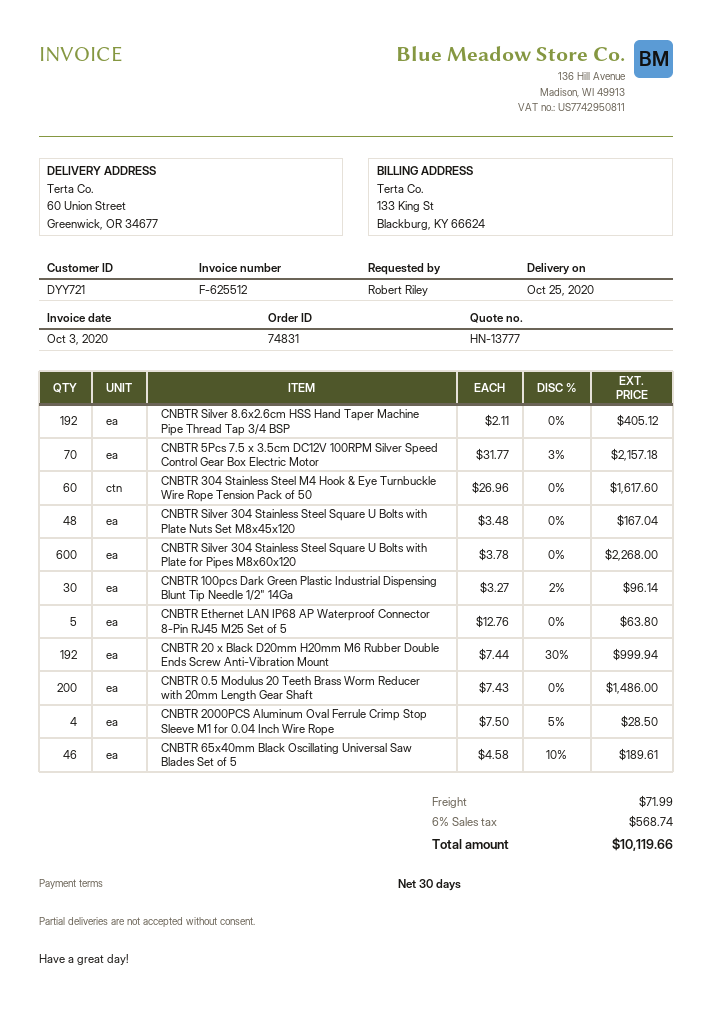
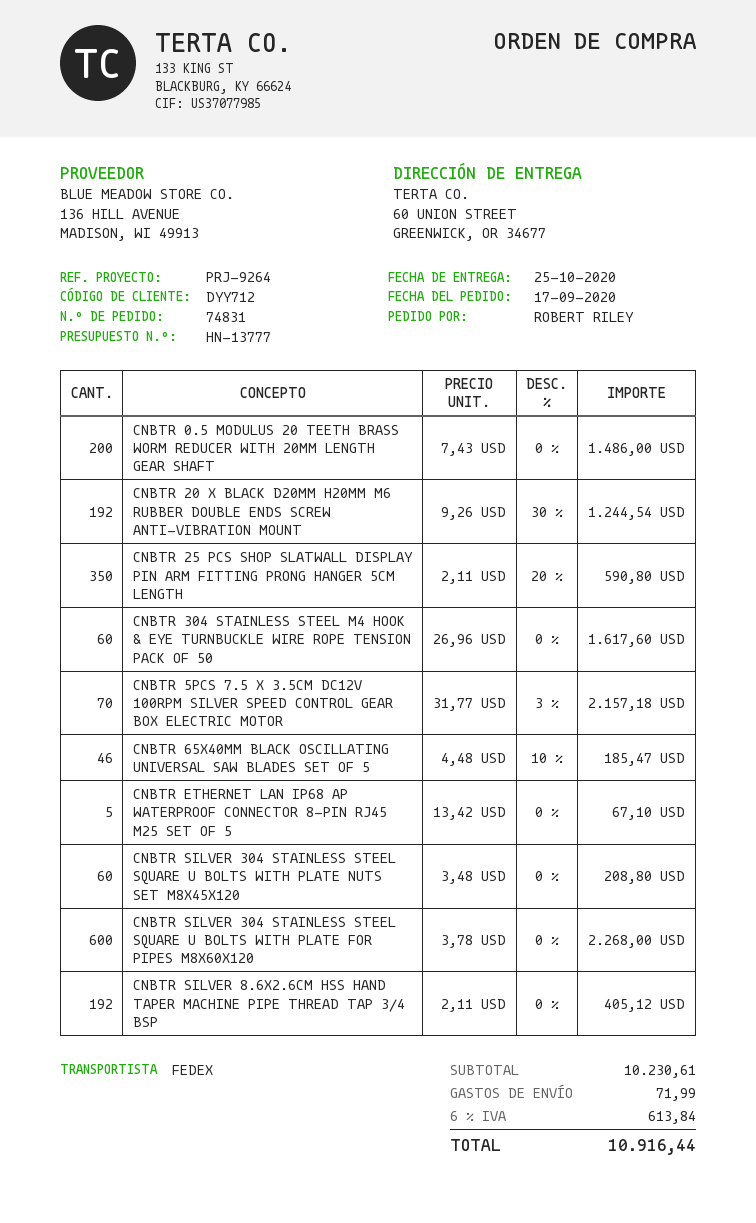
customer number: DYY721 -> DYY712
CNBTR Silver 304 Stainless Steel Square U Bolts with Plate Nuts Set M8x45x120: 48 x 3.48 = 167.04 -> 60 x 3.48 = 208.80
CNBTR 100pcs Dark Green Plastic Industrial Dispensing Blunt Tip Needle 1/2" 14Ga: 30 x 3.27 - 2% = 96.14 -> none
CNBTR Ethernet LAN IP68 AP Waterproof Connector 8-Pin RJ45 M25 Set of 5: 5 x 12.76 = 63.80 -> 5 x 13.42 = 67.10
CNBTR 20 x Black D20mm H20mm M6 Rubber Double Ends Screw Anti-Vibration Mount: 192 x 7.44 - 30% = 999.94 -> 192 x 9.26 - 30% = 1244.54
CNBTR 2000PCS Aluminum Oval Ferrule Crimp Stop Sleeve M1 for 0.04 Inch Wire Rope: 4 x 7.50 - 5% = 28.50 -> none
CNBTR 65x40mm Black Oscillating Universal Saw Blades Set of 5: 46 x 4.58 - 10% = 189.61 -> 46 x 4.48 - 10% = 185.47
CNBTR 25 PCS SHOP SLATWALL DISPLAY PIN ARM FITTING PRONG HANGER 5CM LENGTH: none -> 350 x 2.11 - 20% = 590.80
tax: 6% = 568.74 -> 6% = 613.84
total: 10119.66 -> 10916.44

